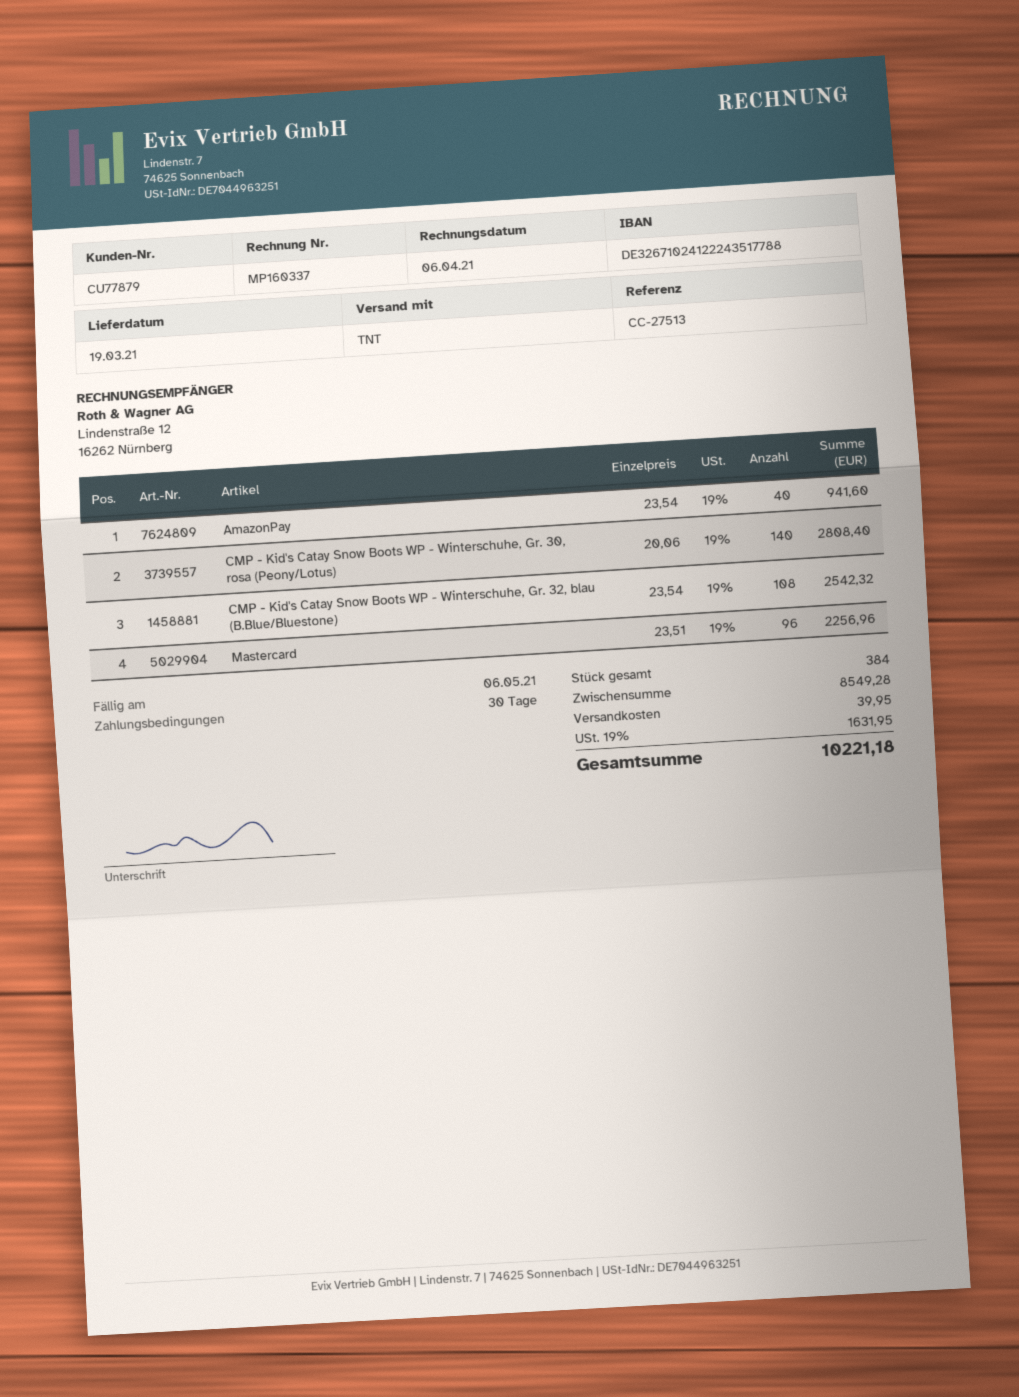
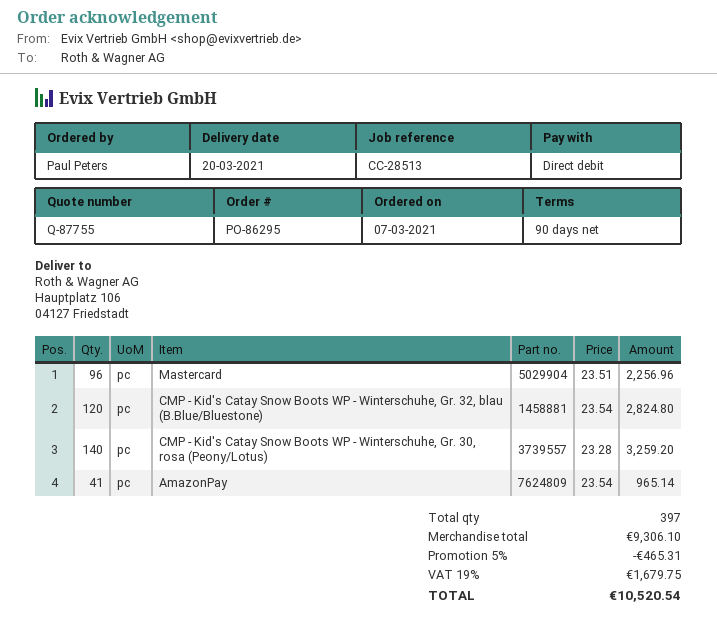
delivery date: 2021-03-19 -> 2021-03-20
payment terms: 30 days -> 90 days
reference: CC-27513 -> CC-28513
AmazonPay: 40 x 23.54 = 941.60 -> 41 x 23.54 = 965.14
CMP - Kid's Catay Snow Boots WP - Winterschuhe, Gr. 30, rosa (Peony/Lotus): 140 x 20.06 = 2808.40 -> 140 x 23.28 = 3259.20
CMP - Kid's Catay Snow Boots WP - Winterschuhe, Gr. 32, blau (B.Blue/Bluestone): 108 x 23.54 = 2542.32 -> 120 x 23.54 = 2824.80
total quantity: 384 -> 397
subtotal: 8549.28 -> 9306.10
discount: none -> 5% = 465.31
shipping: 39.95 -> none
tax: 19% = 1631.95 -> 19% = 1679.75
total: 10221.18 -> 10520.54

